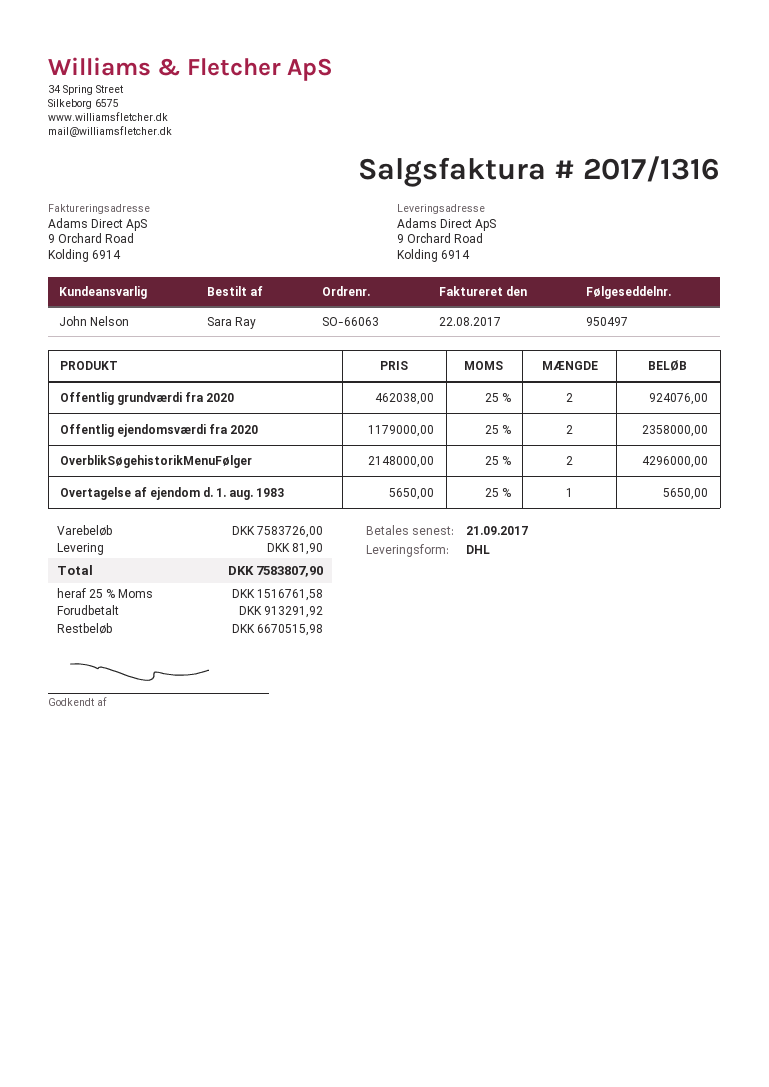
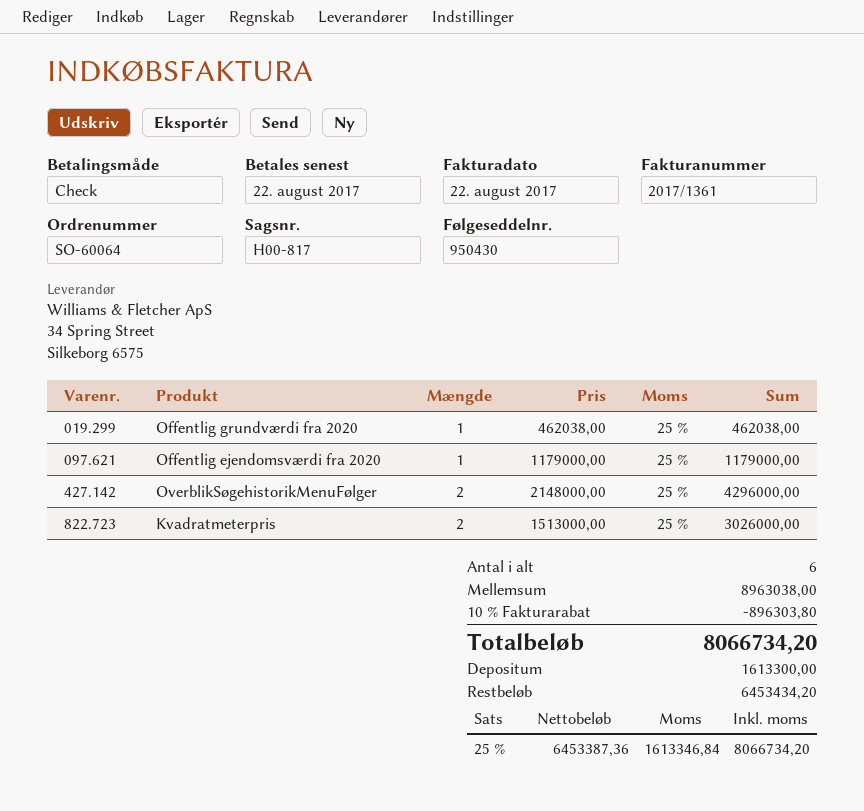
order number: SO-66063 -> SO-60064
delivery note number: 950497 -> 950430
invoice number: 2017/1316 -> 2017/1361
due date: 2017-09-21 -> 2017-08-22
Offentlig grundværdi fra 2020: 2 x 462038.00 = 924076.00 -> 1 x 462038.00 = 462038.00
Offentlig ejendomsværdi fra 2020: 2 x 1179000.00 = 2358000.00 -> 1 x 1179000.00 = 1179000.00
Overtagelse af ejendom d. 1. aug. 1983: 1 x 5650.00 = 5650.00 -> none
Kvadratmeterpris: none -> 2 x 1513000.00 = 3026000.00
subtotal: 7583726.00 -> 8963038.00
discount: none -> 10% = 896303.80
shipping: 81.90 -> none
tax: 25% = 1516761.58 -> 25% = 1613346.84
total: 7583807.90 -> 8066734.20
deposit: 913291.92 -> 1613300.00
balance: 6670515.98 -> 6453434.20

